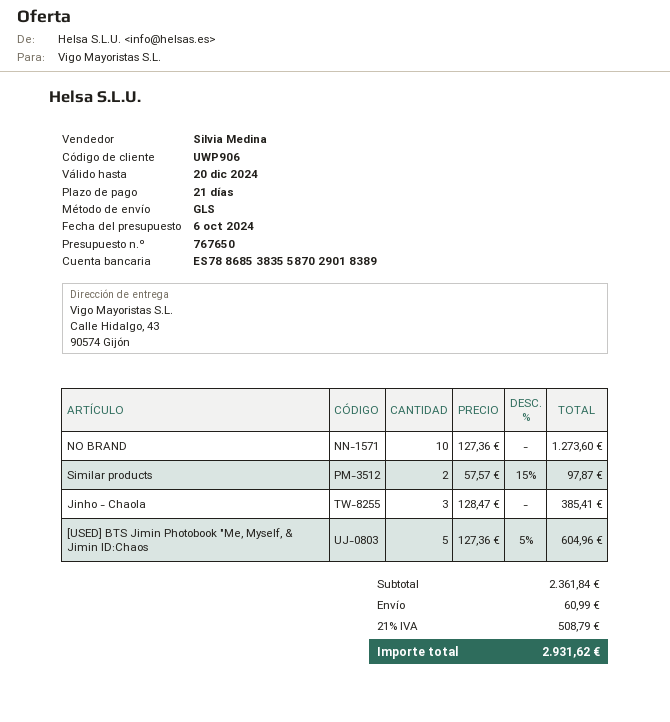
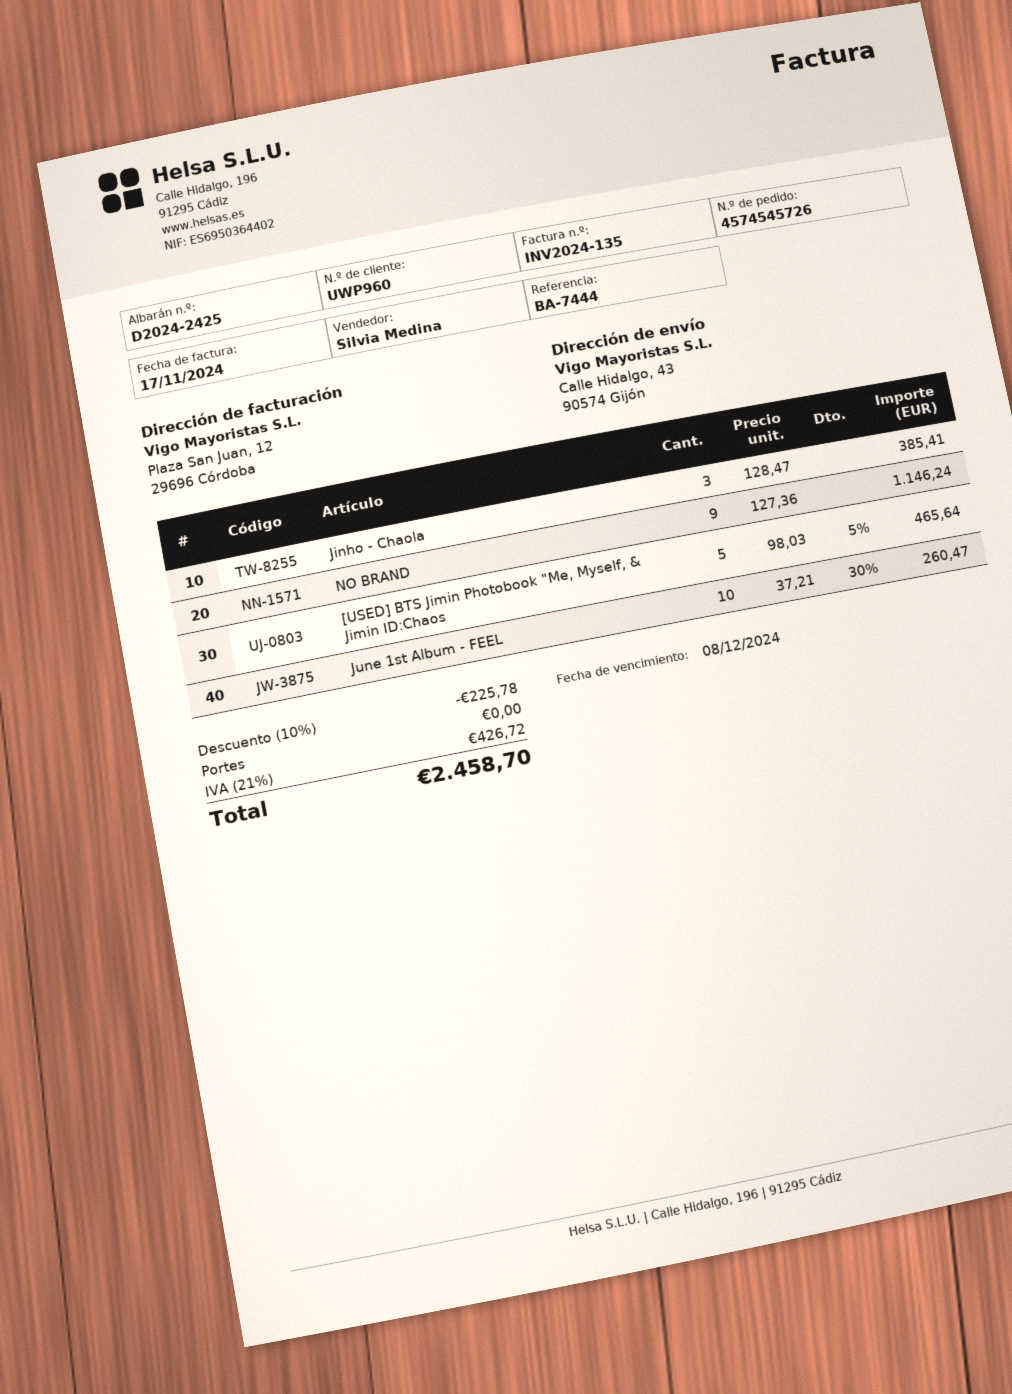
customer number: UWP906 -> UWP960
NO BRAND: 10 x 127.36 = 1273.60 -> 9 x 127.36 = 1146.24
Similar products: 2 x 57.57 - 15% = 97.87 -> none
[USED] BTS Jimin Photobook "Me, Myself, & Jimin ID:Chaos: 5 x 127.36 - 5% = 604.96 -> 5 x 98.03 - 5% = 465.64
June 1st Album - FEEL: none -> 10 x 37.21 - 30% = 260.47
discount: none -> 10% = 225.78
shipping: 60.99 -> 0.00
tax: 21% = 508.79 -> 21% = 426.72
total: 2931.62 -> 2458.70

